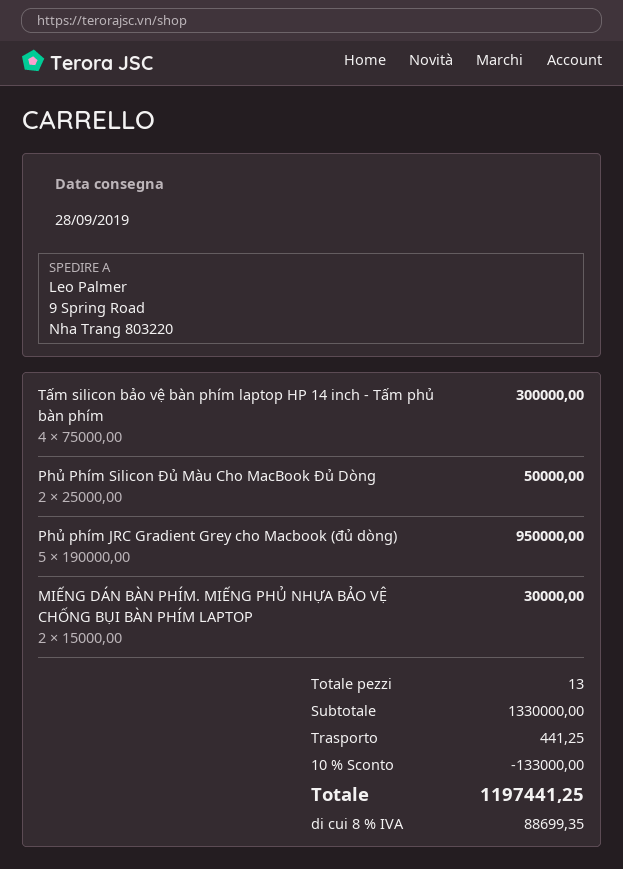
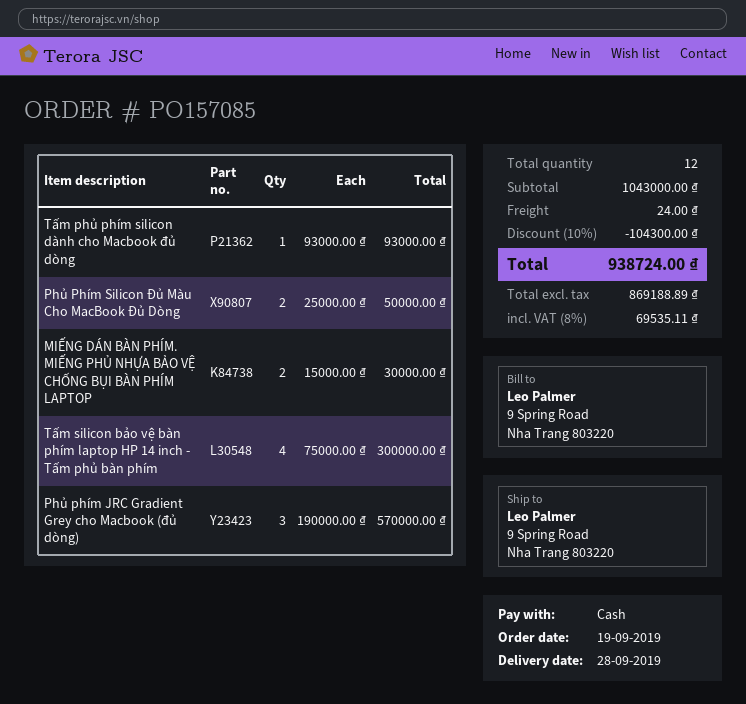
Phủ phím JRC Gradient Grey cho Macbook (đủ dòng): 5 x 190000.00 = 950000.00 -> 3 x 190000.00 = 570000.00
Tấm phủ phím silicon dành cho Macbook đủ dòng: none -> 1 x 93000.00 = 93000.00
total quantity: 13 -> 12
subtotal: 1330000.00 -> 1043000.00
discount: 10% = 133000.00 -> 10% = 104300.00
shipping: 441.25 -> 24.00
tax: 8% = 88699.35 -> 8% = 69535.11
total: 1197441.25 -> 938724.00

